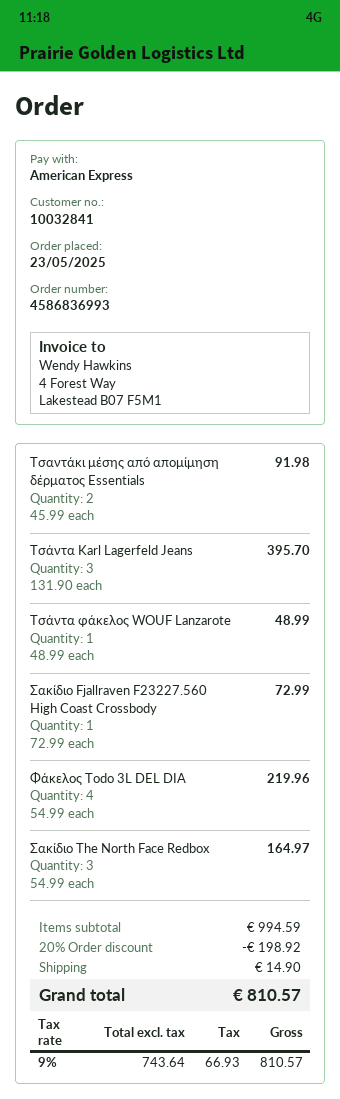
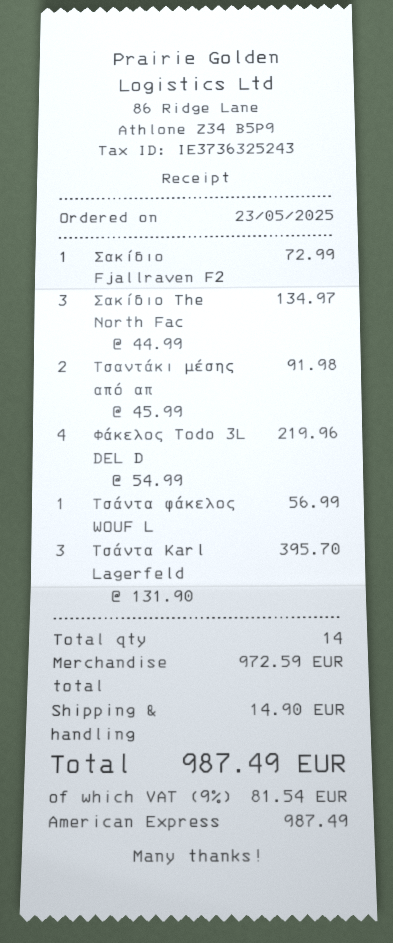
Τσάντα φάκελος WOUF Lanzarote: 1 x 48.99 = 48.99 -> 1 x 56.99 = 56.99
Σακίδιο The North Face Redbox: 3 x 54.99 = 164.97 -> 3 x 44.99 = 134.97
subtotal: 994.59 -> 972.59
discount: 20% = 198.92 -> none
tax: 9% = 66.93 -> 9% = 81.54
total: 810.57 -> 987.49

